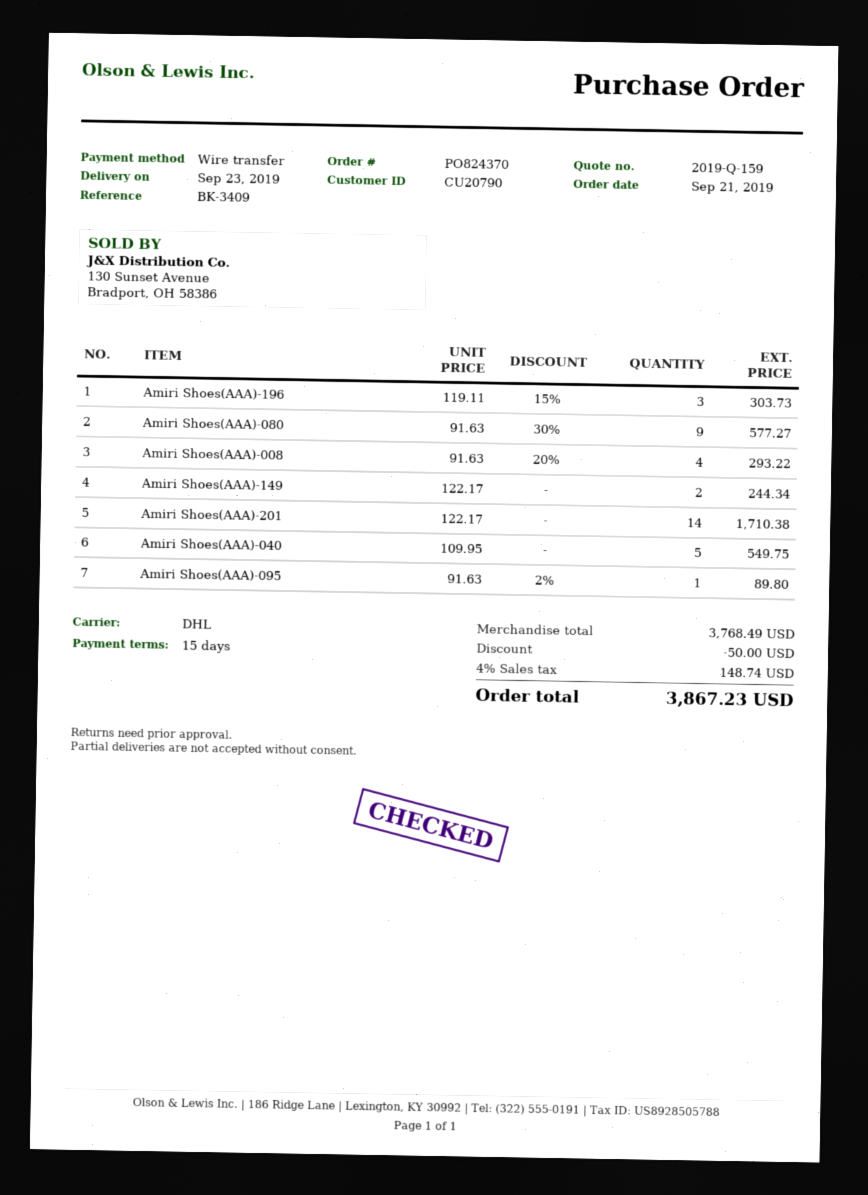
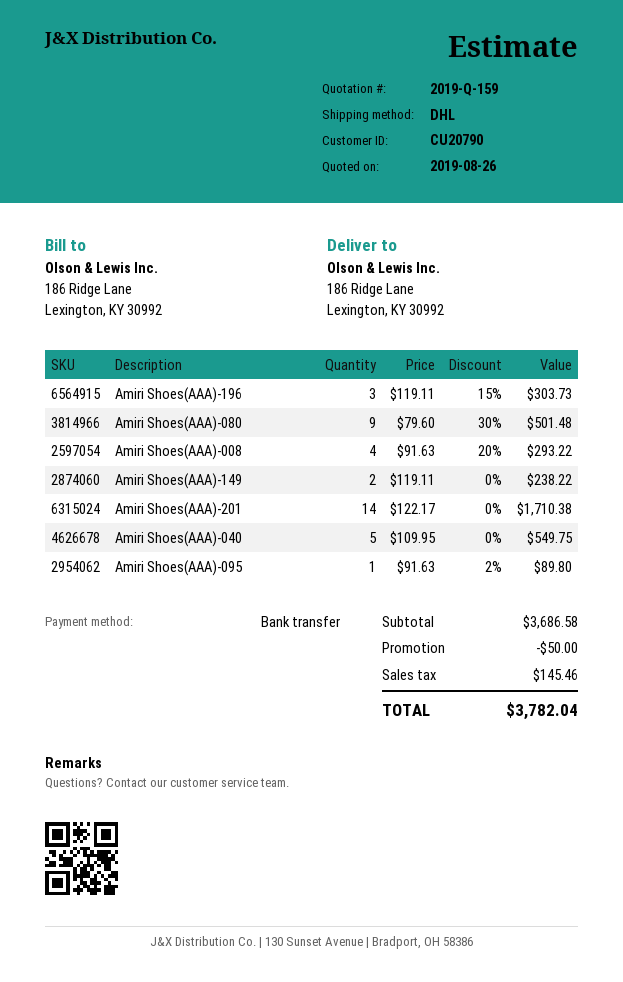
Amiri Shoes(AAA)-080: 9 x 91.63 - 30% = 577.27 -> 9 x 79.60 - 30% = 501.48
Amiri Shoes(AAA)-149: 2 x 122.17 = 244.34 -> 2 x 119.11 = 238.22
subtotal: 3768.49 -> 3686.58
tax: 148.74 -> 145.46
total: 3867.23 -> 3782.04

